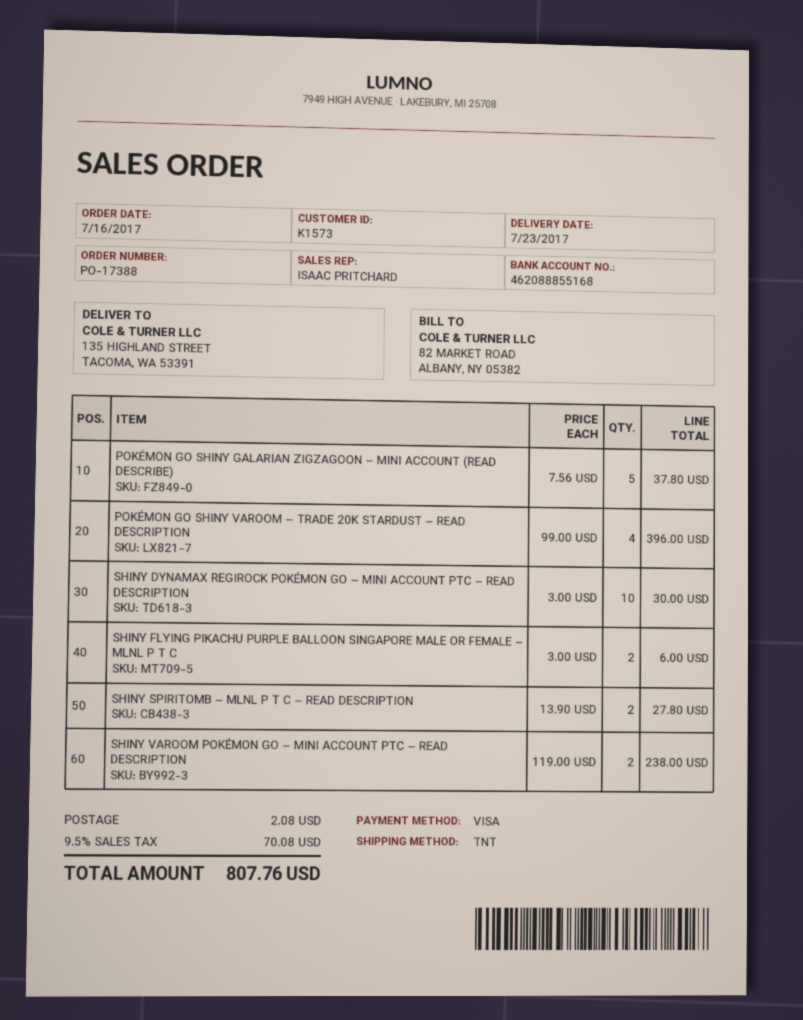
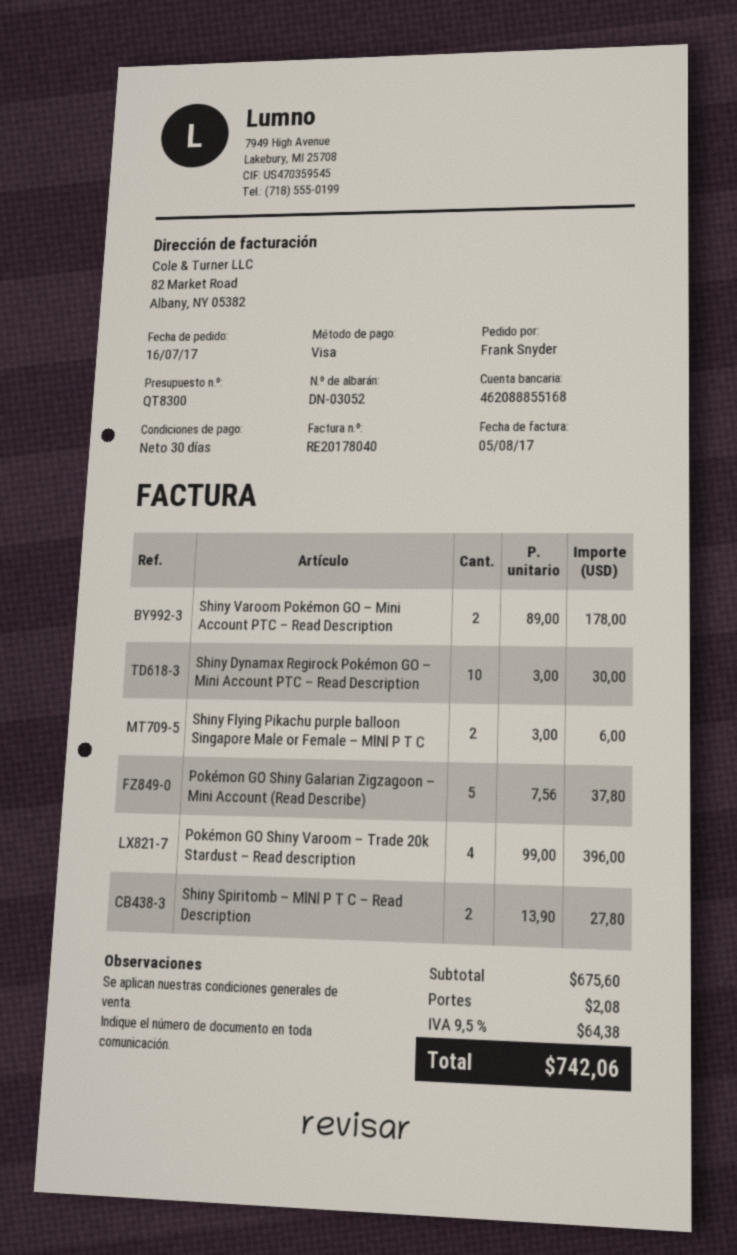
SHINY VAROOM POKÉMON GO – MINI ACCOUNT PTC – READ DESCRIPTION: 2 x 119.00 = 238.00 -> 2 x 89.00 = 178.00
tax: 9.5% = 70.08 -> 9.5% = 64.38
total: 807.76 -> 742.06

